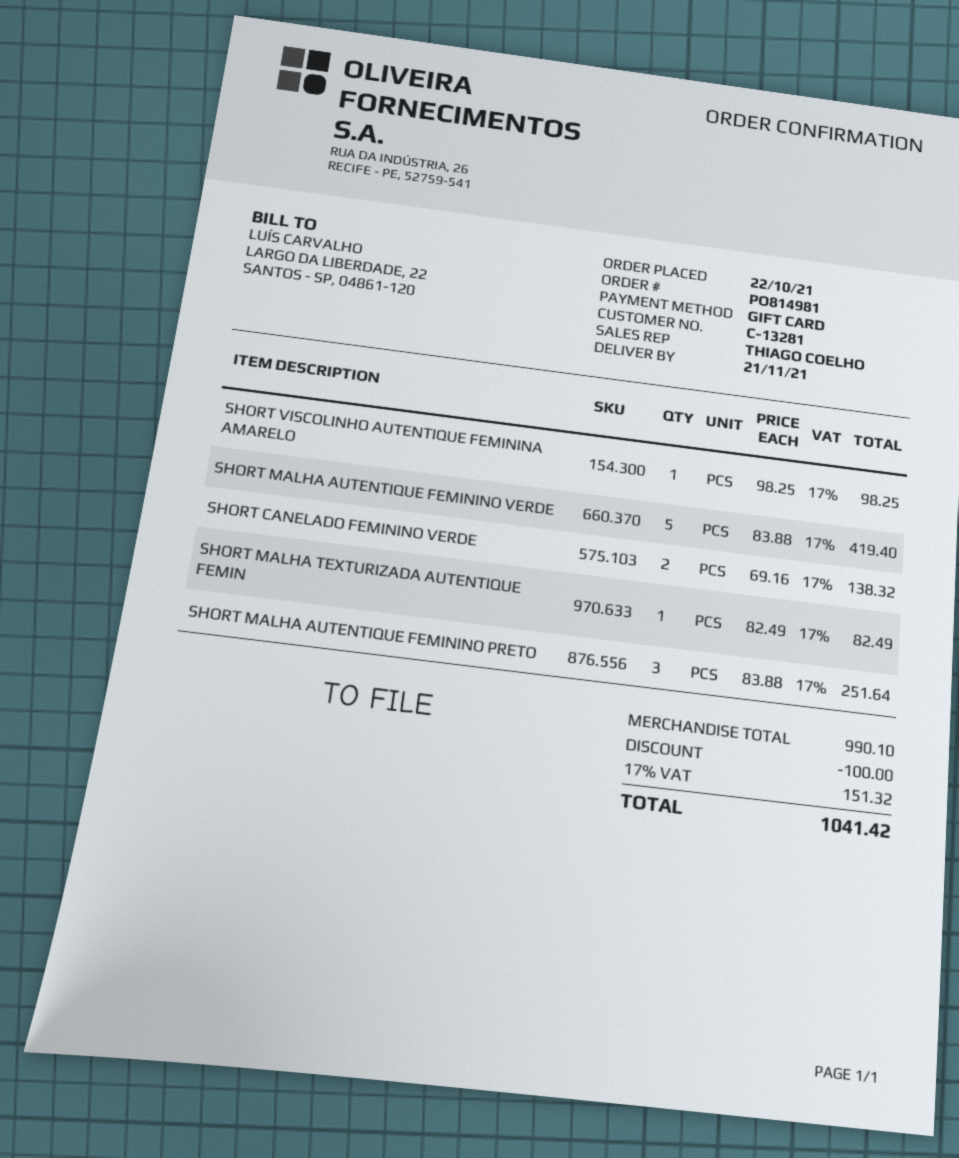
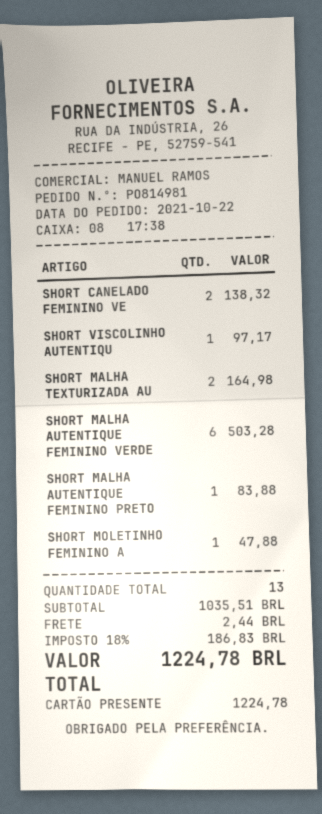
sales rep: THIAGO COELHO -> MANUEL RAMOS
SHORT VISCOLINHO AUTENTIQUE FEMININA AMARELO: 1 for 98.25 -> 1 for 97.17
SHORT MALHA AUTENTIQUE FEMININO VERDE: 5 for 419.40 -> 6 for 503.28
SHORT MALHA TEXTURIZADA AUTENTIQUE FEMIN: 1 for 82.49 -> 2 for 164.98
SHORT MALHA AUTENTIQUE FEMININO PRETO: 3 for 251.64 -> 1 for 83.88
SHORT MOLETINHO FEMININO A: none -> 1 for 47.88
subtotal: 990.10 -> 1035.51
discount: 100.00 -> none
shipping: none -> 2.44
tax: 17% = 151.32 -> 18% = 186.83
total: 1041.42 -> 1224.78

